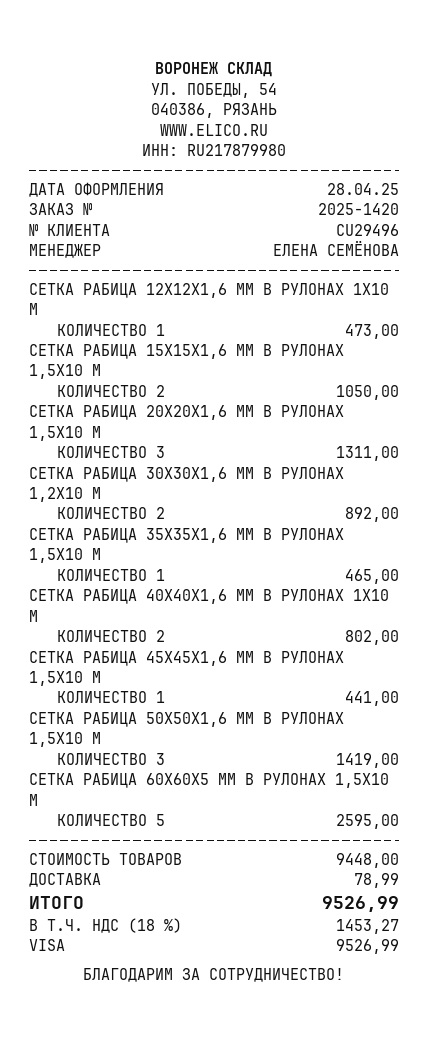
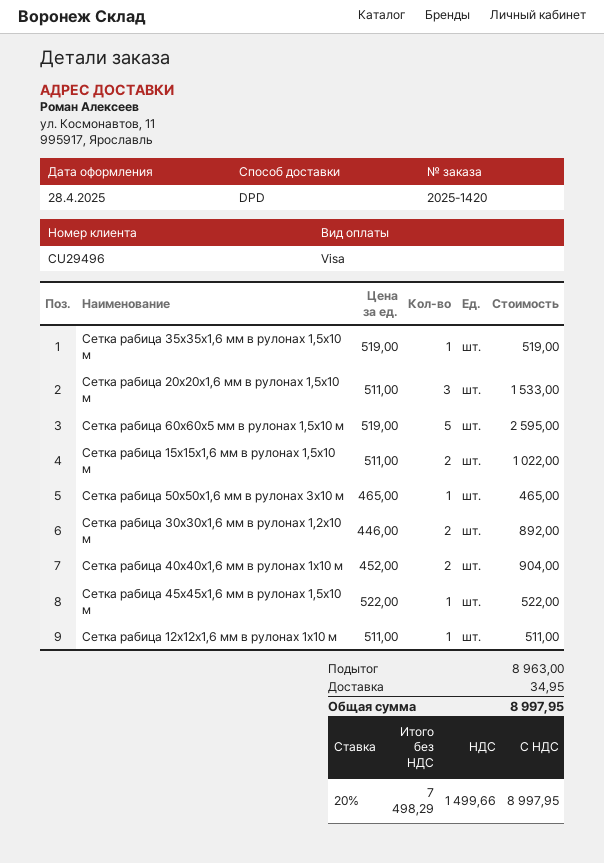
СЕТКА РАБИЦА 12Х12Х1,6 ММ В РУЛОНАХ 1Х10 М: 1 for 473.00 -> 1 for 511.00
СЕТКА РАБИЦА 15Х15Х1,6 ММ В РУЛОНАХ 1,5Х10 М: 2 for 1050.00 -> 2 for 1022.00
СЕТКА РАБИЦА 20Х20Х1,6 ММ В РУЛОНАХ 1,5Х10 М: 3 for 1311.00 -> 3 for 1533.00
СЕТКА РАБИЦА 35Х35Х1,6 ММ В РУЛОНАХ 1,5Х10 М: 1 for 465.00 -> 1 for 519.00
СЕТКА РАБИЦА 40Х40Х1,6 ММ В РУЛОНАХ 1Х10 М: 2 for 802.00 -> 2 for 904.00
СЕТКА РАБИЦА 45Х45Х1,6 ММ В РУЛОНАХ 1,5Х10 М: 1 for 441.00 -> 1 for 522.00
СЕТКА РАБИЦА 50Х50Х1,6 ММ В РУЛОНАХ 1,5Х10 М: 3 for 1419.00 -> none
Сетка рабица 50х50х1,6 мм в рулонах 3х10 м: none -> 1 for 465.00
subtotal: 9448.00 -> 8963.00
shipping: 78.99 -> 34.95
tax: 18% = 1453.27 -> 20% = 1499.66
total: 9526.99 -> 8997.95

